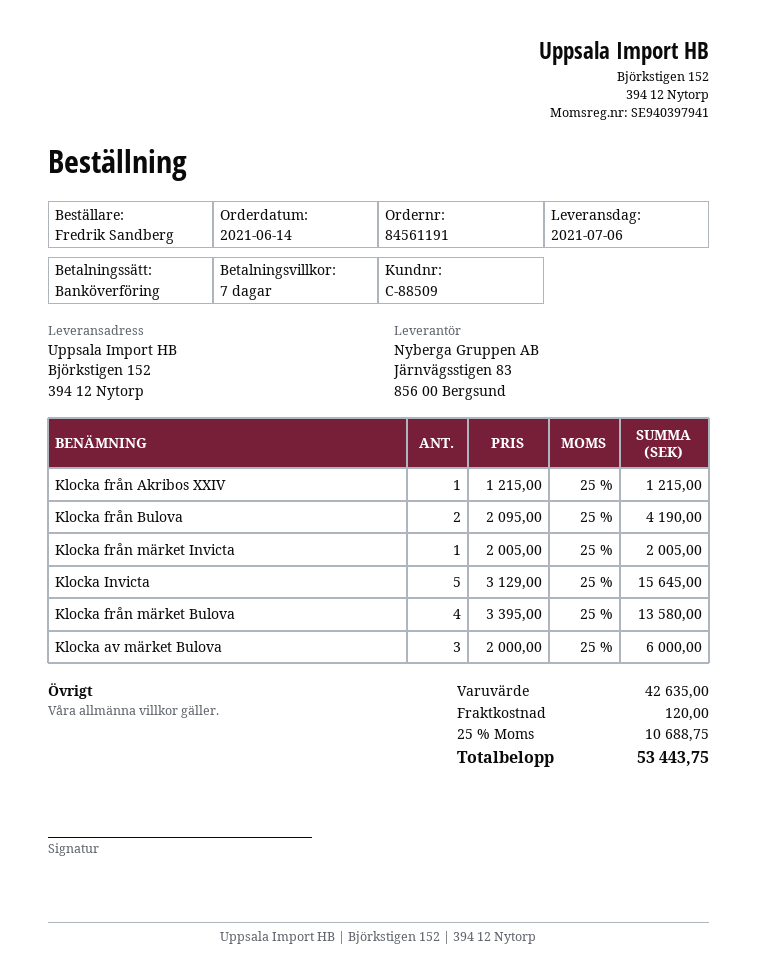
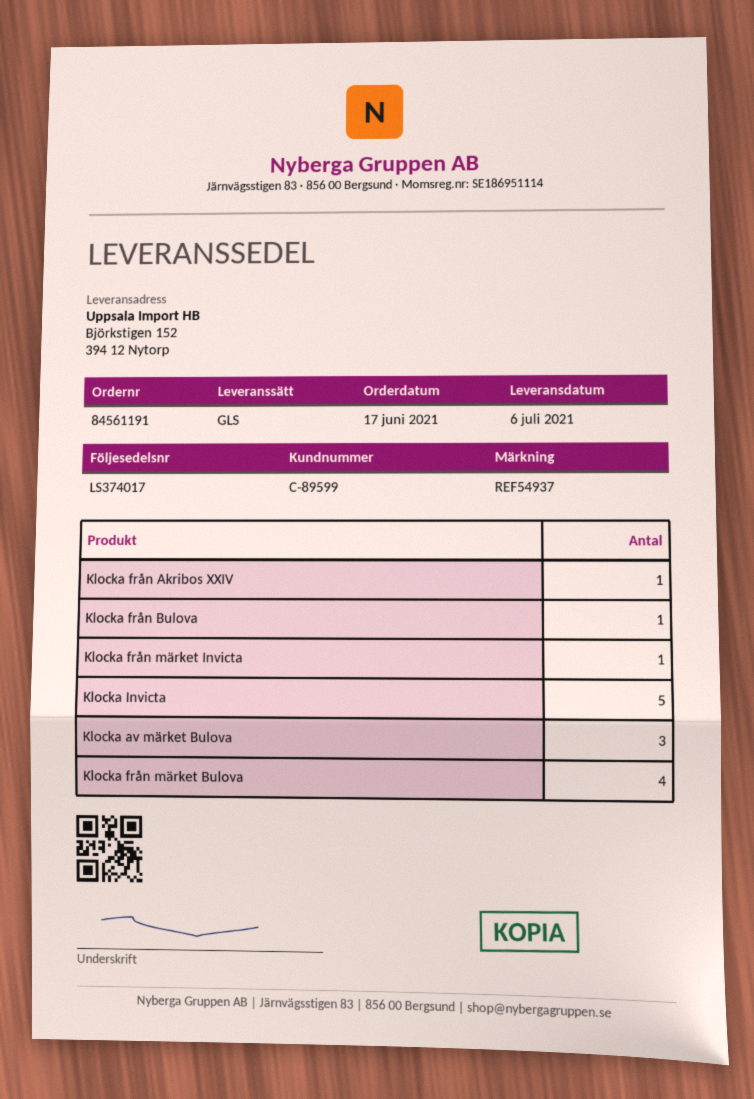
order date: 2021-06-14 -> 2021-06-17
customer number: C-88509 -> C-89599
Klocka från Bulova: 2 -> 1

